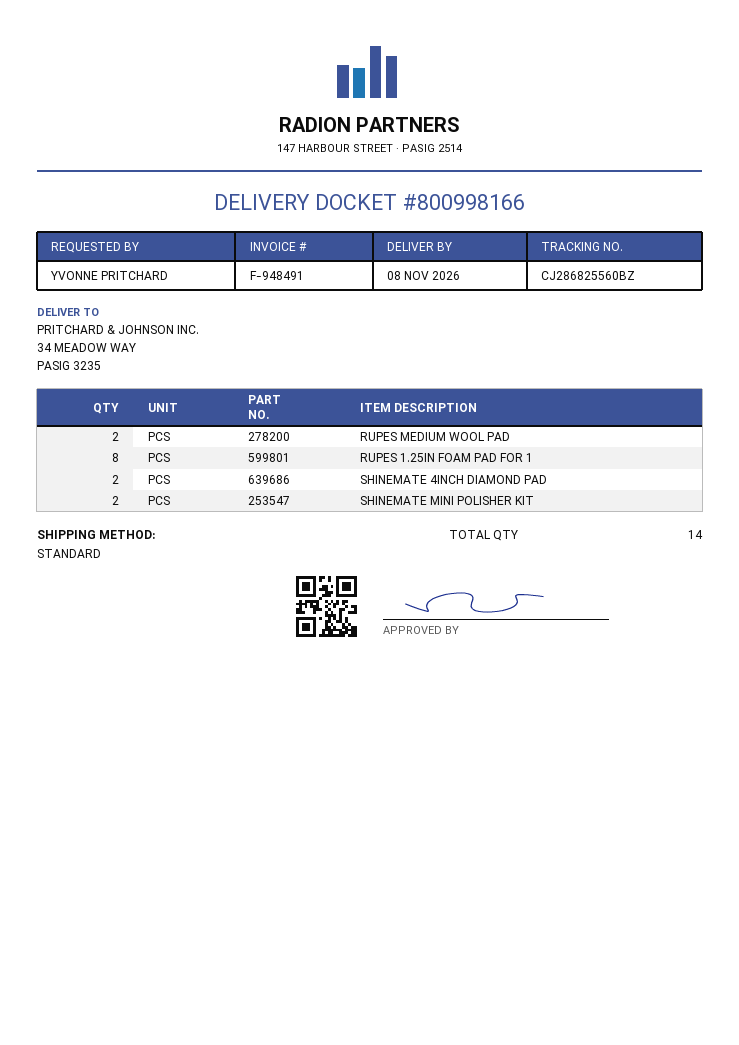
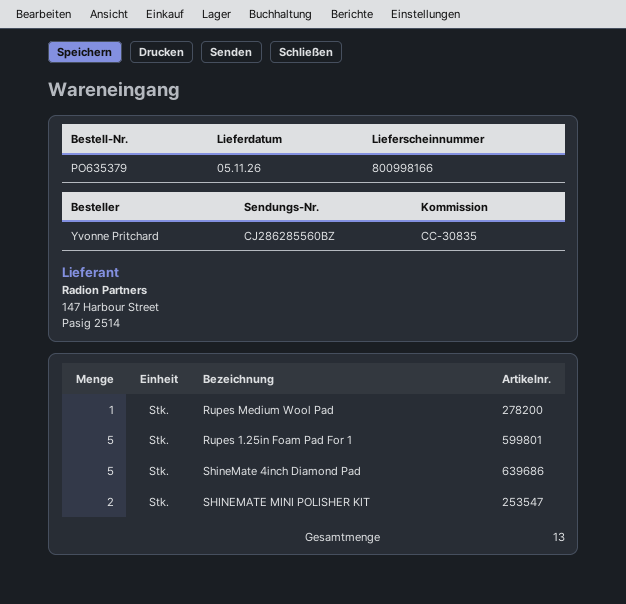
delivery date: 2026-11-08 -> 2026-11-05
tracking number: CJ286825560BZ -> CJ286285560BZ
RUPES MEDIUM WOOL PAD: 2 -> 1
RUPES 1.25IN FOAM PAD FOR 1: 8 -> 5
SHINEMATE 4INCH DIAMOND PAD: 2 -> 5
total quantity: 14 -> 13

